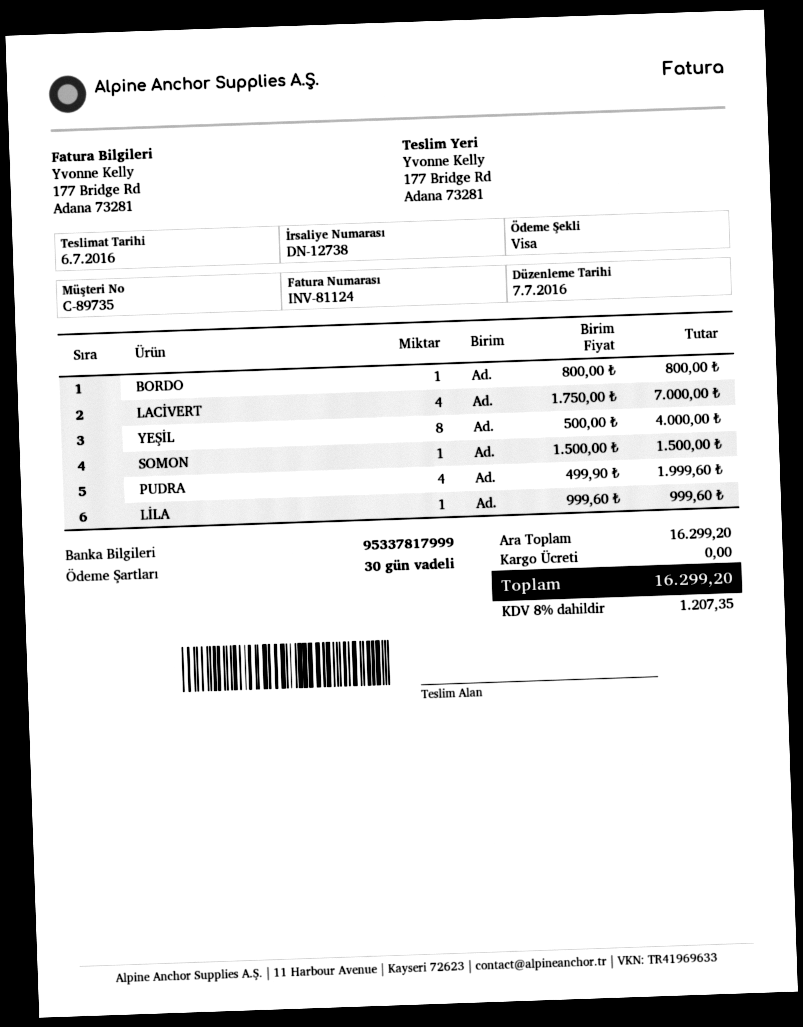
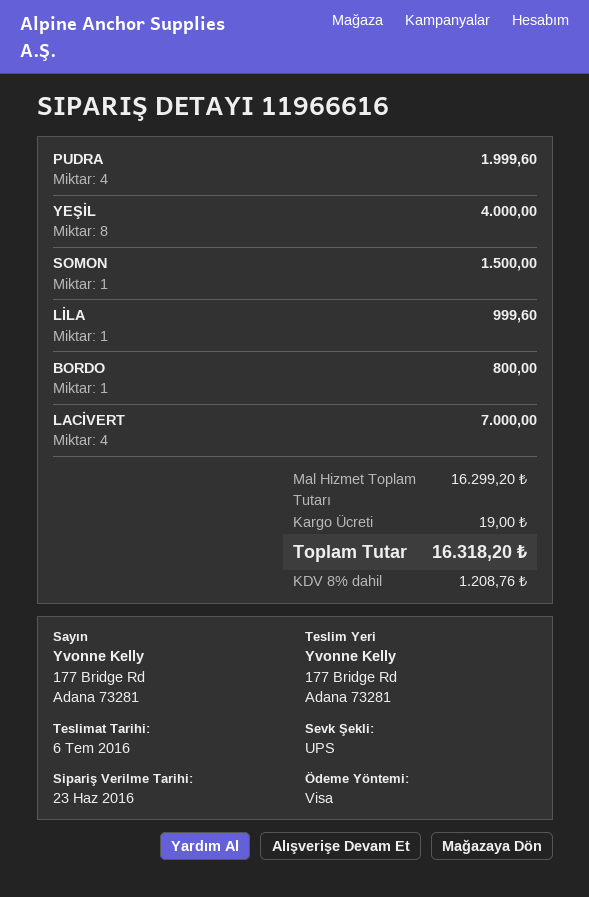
shipping: 0.00 -> 19.00
tax: 8% = 1207.35 -> 8% = 1208.76
total: 16299.20 -> 16318.20

